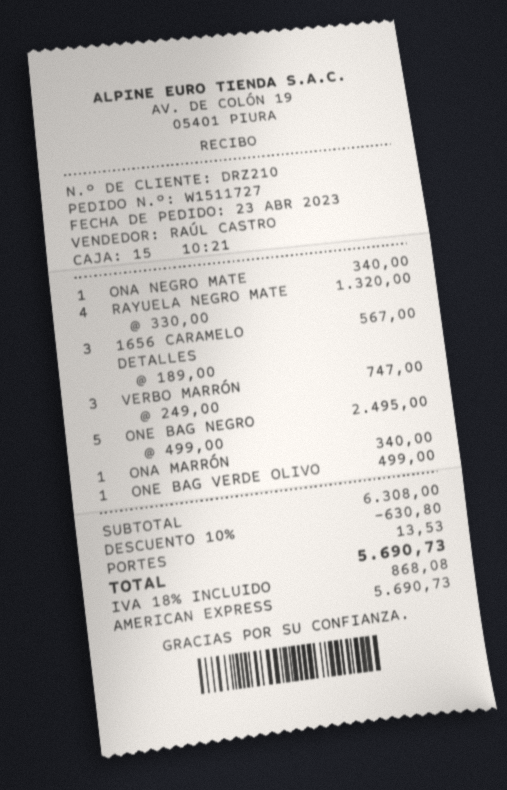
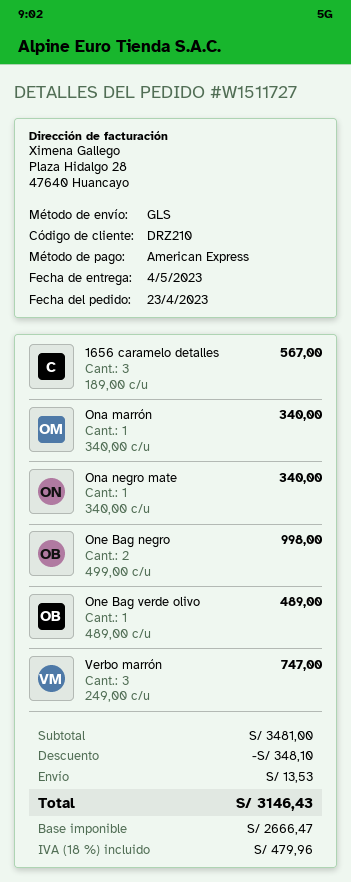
RAYUELA NEGRO MATE: 4 x 330.00 = 1320.00 -> none
ONE BAG NEGRO: 5 x 499.00 = 2495.00 -> 2 x 499.00 = 998.00
ONE BAG VERDE OLIVO: 1 x 499.00 = 499.00 -> 1 x 489.00 = 489.00
subtotal: 6308.00 -> 3481.00
discount: 630.80 -> 348.10
tax: 18% = 868.08 -> 18% = 479.96
total: 5690.73 -> 3146.43

